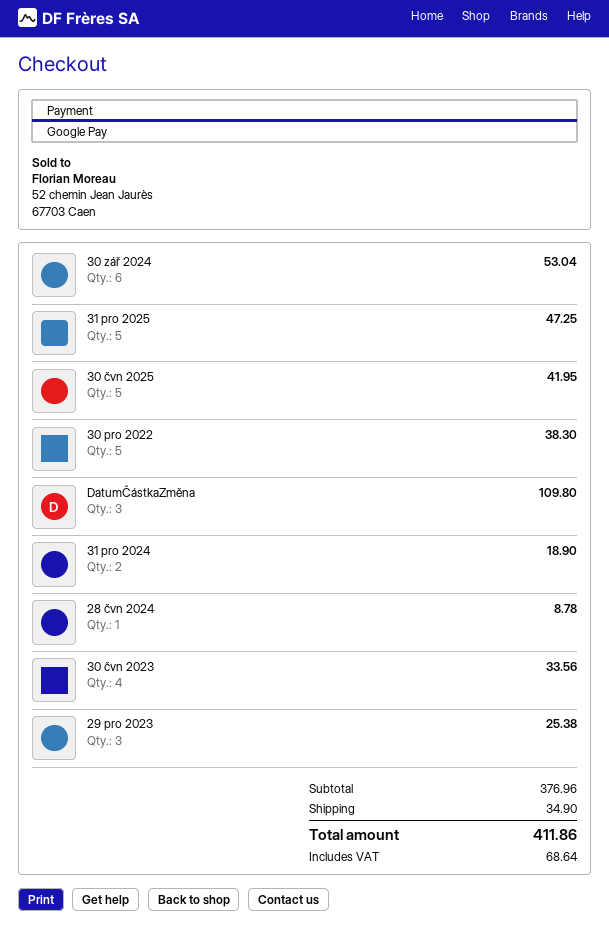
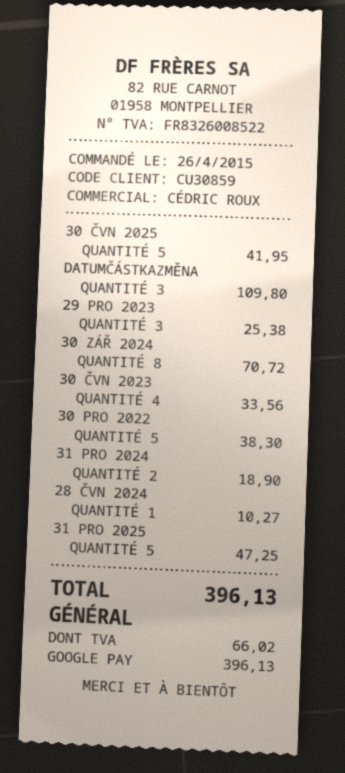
30 zář 2024: 6 for 53.04 -> 8 for 70.72
28 čvn 2024: 1 for 8.78 -> 1 for 10.27
shipping: 34.90 -> none
tax: 68.64 -> 66.02
total: 411.86 -> 396.13

